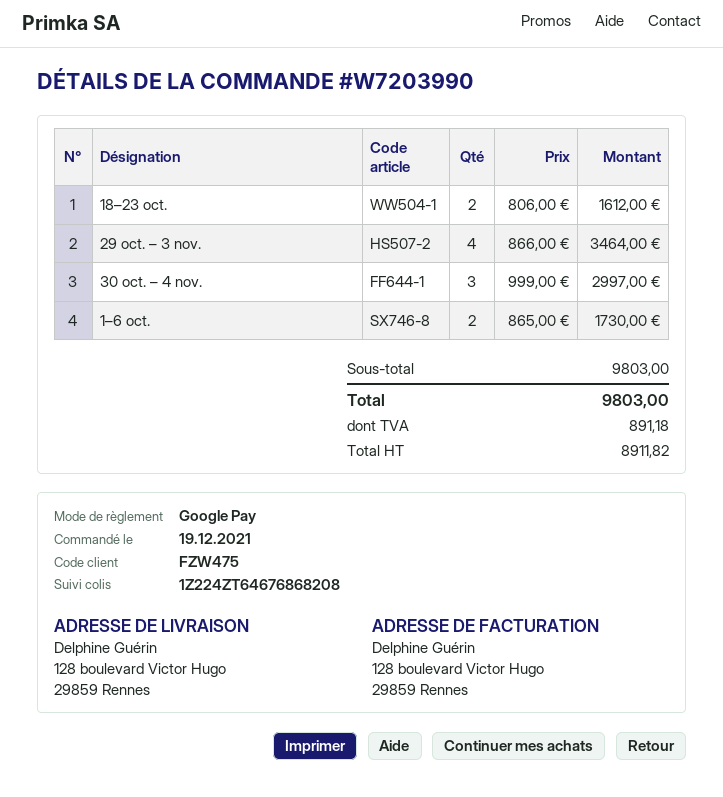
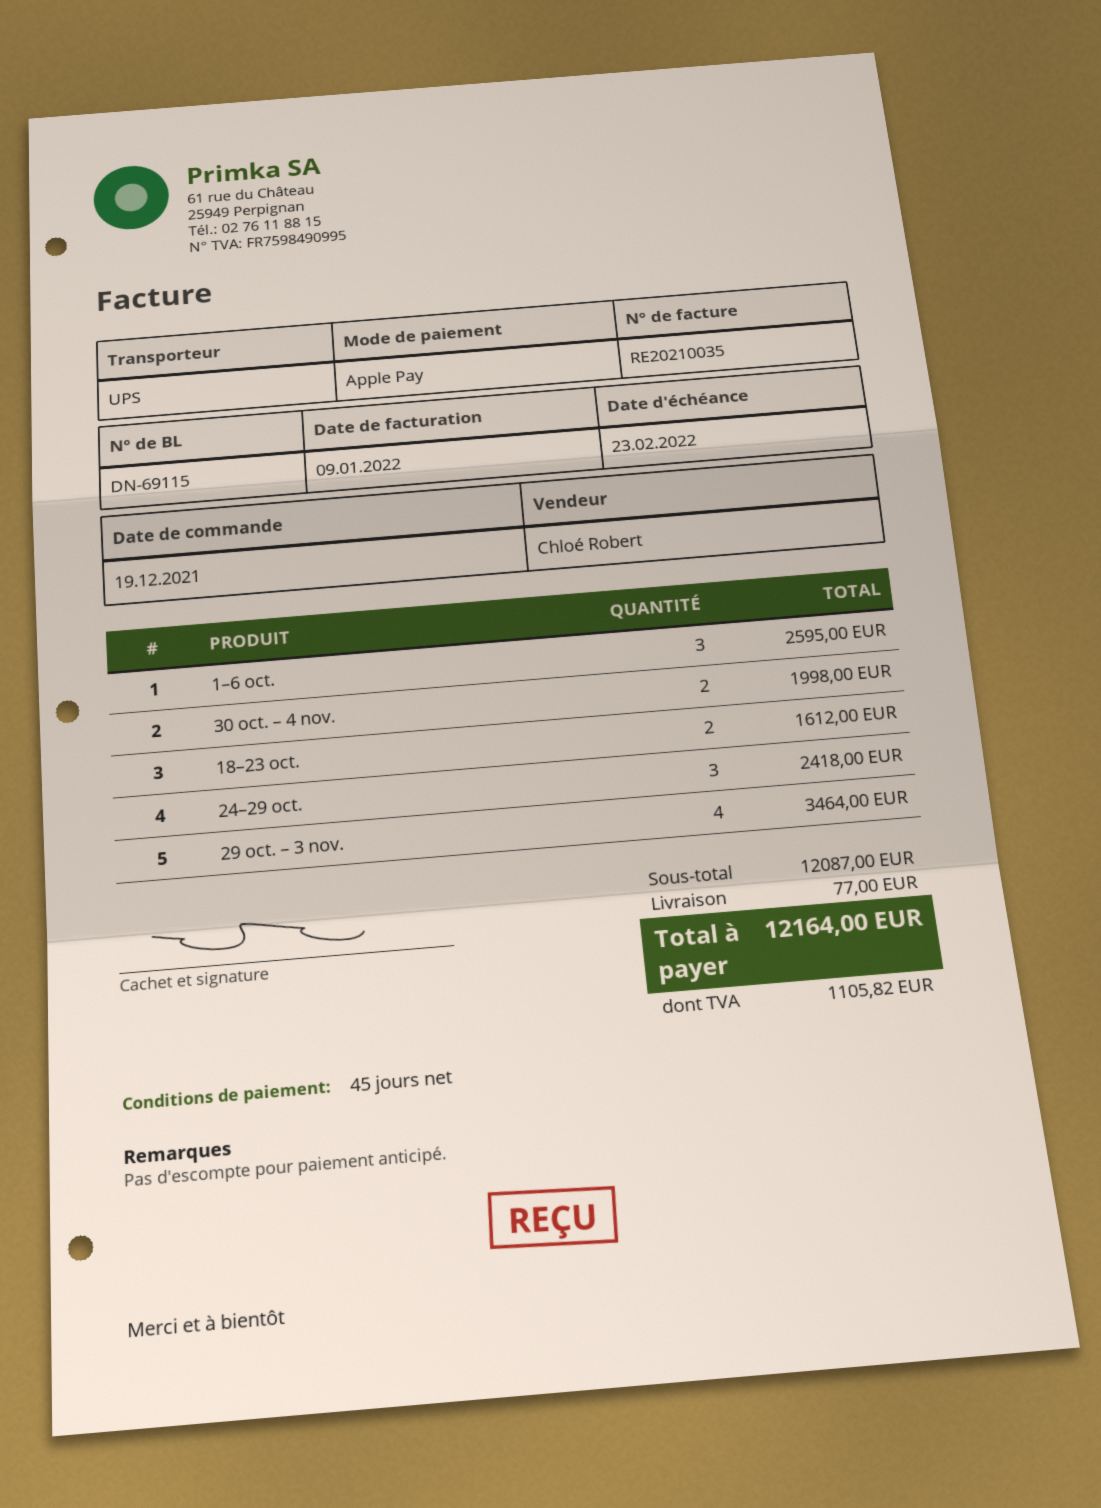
payment method: Google Pay -> Apple Pay
30 oct. – 4 nov.: 3 for 2997.00 -> 2 for 1998.00
1–6 oct.: 2 for 1730.00 -> 3 for 2595.00
24–29 oct.: none -> 3 for 2418.00
subtotal: 9803.00 -> 12087.00
shipping: none -> 77.00
tax: 891.18 -> 1105.82
total: 9803.00 -> 12164.00

